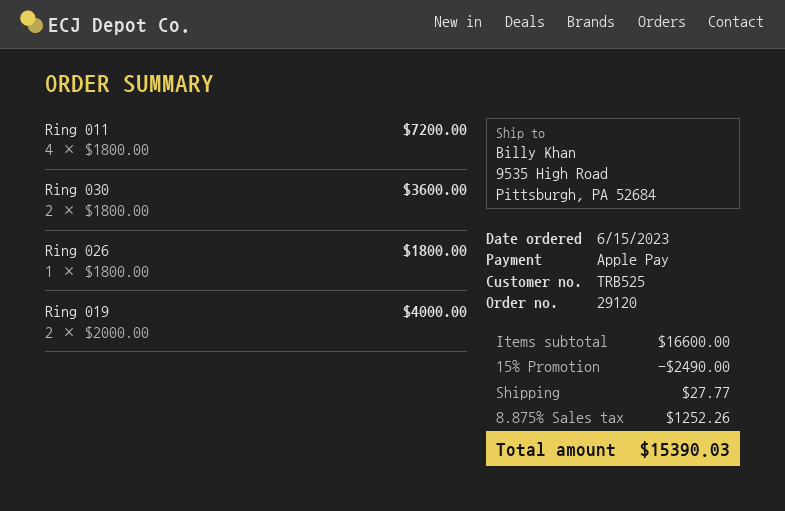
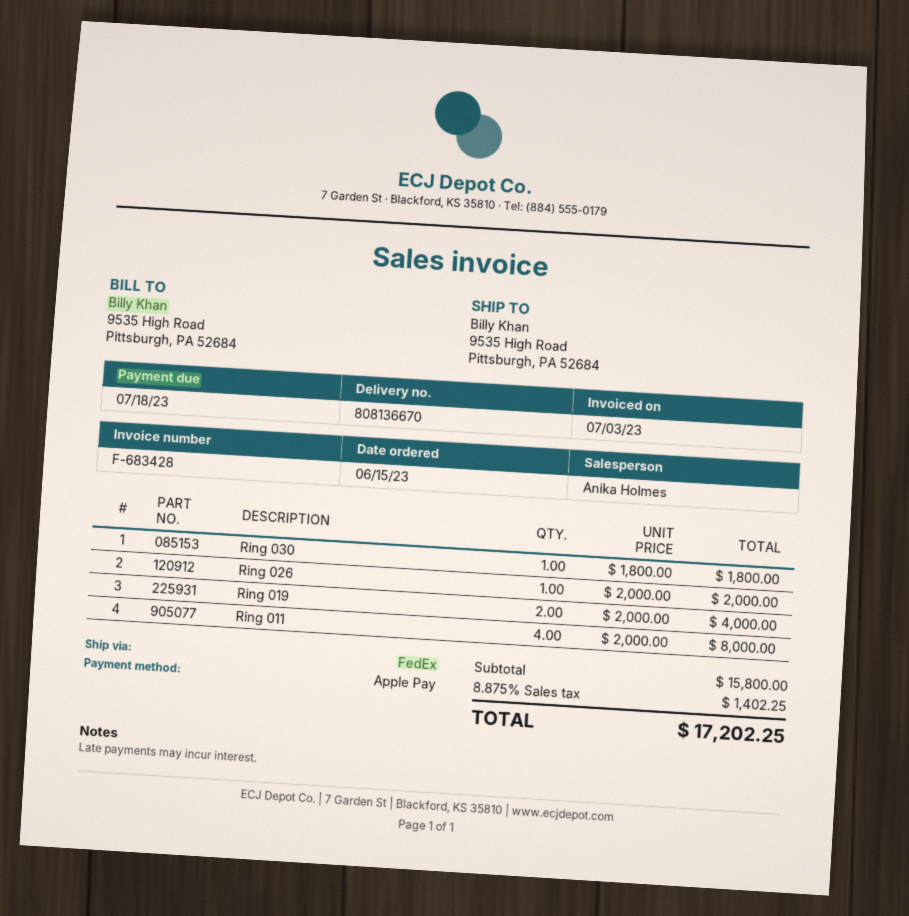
Ring 011: 4 x 1800.00 = 7200.00 -> 4 x 2000.00 = 8000.00
Ring 030: 2 x 1800.00 = 3600.00 -> 1 x 1800.00 = 1800.00
Ring 026: 1 x 1800.00 = 1800.00 -> 1 x 2000.00 = 2000.00
subtotal: 16600.00 -> 15800.00
discount: 15% = 2490.00 -> none
shipping: 27.77 -> none
tax: 8.875% = 1252.26 -> 8.875% = 1402.25
total: 15390.03 -> 17202.25

